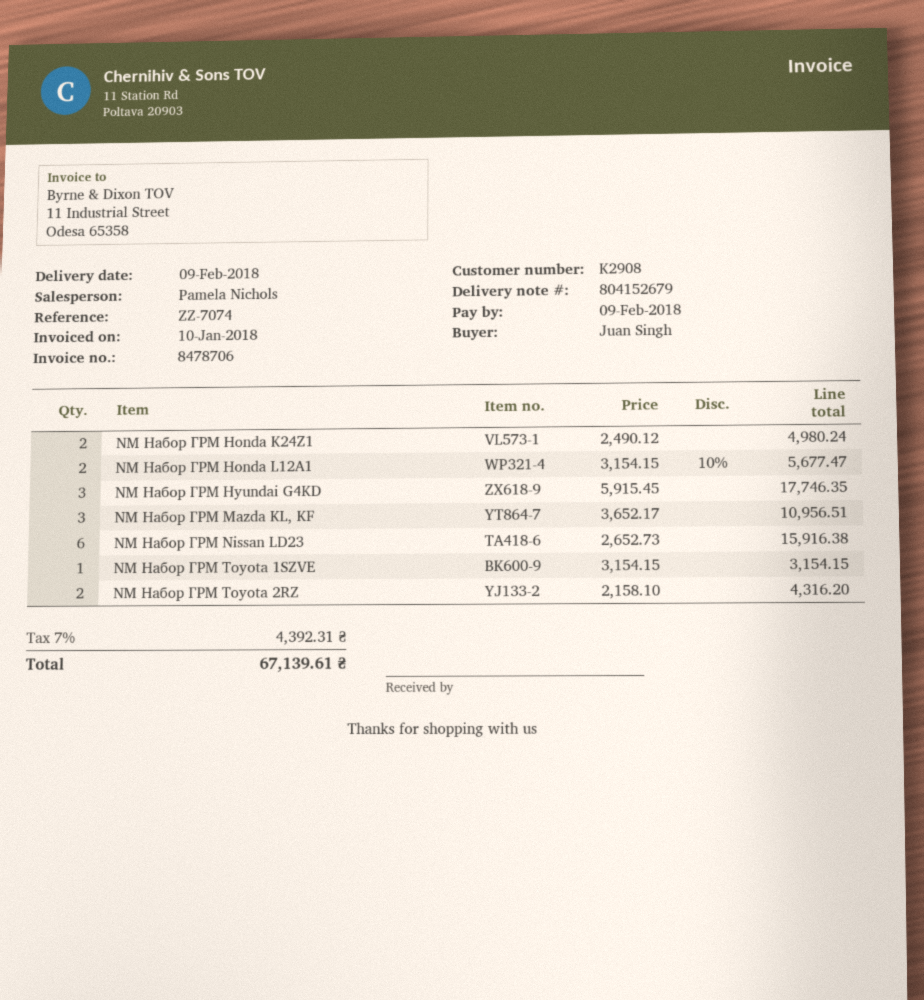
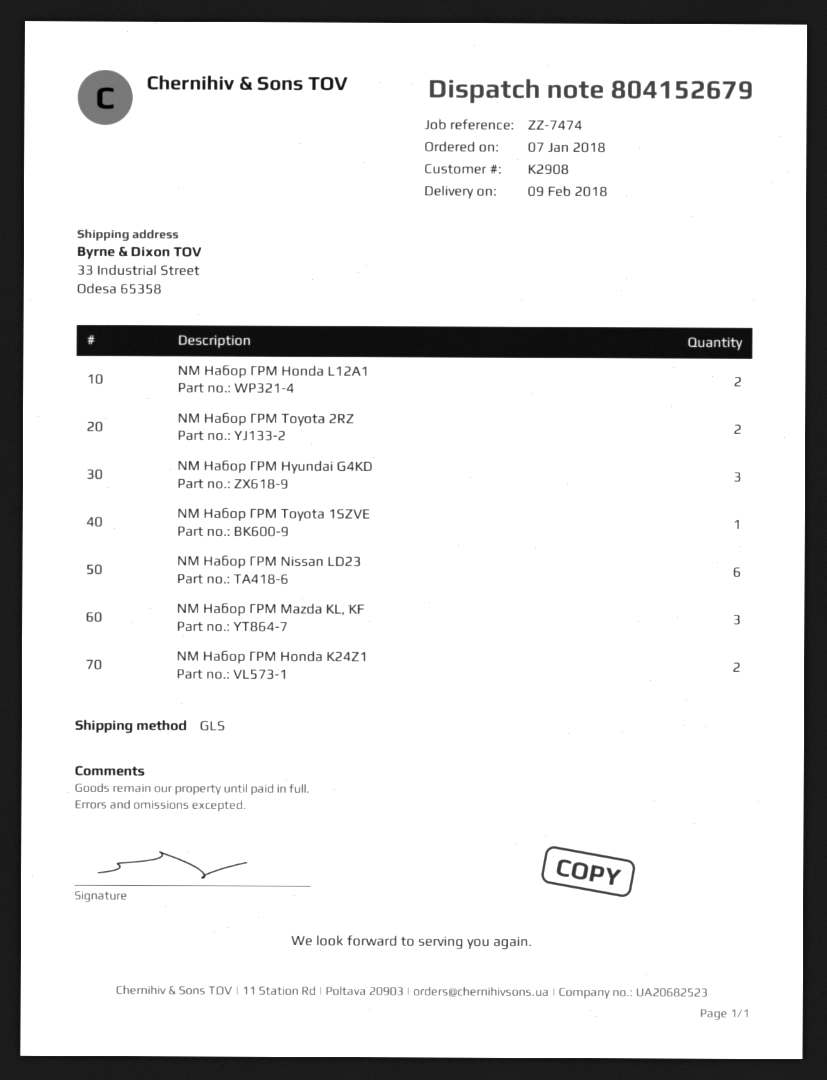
reference: ZZ-7074 -> ZZ-7474

